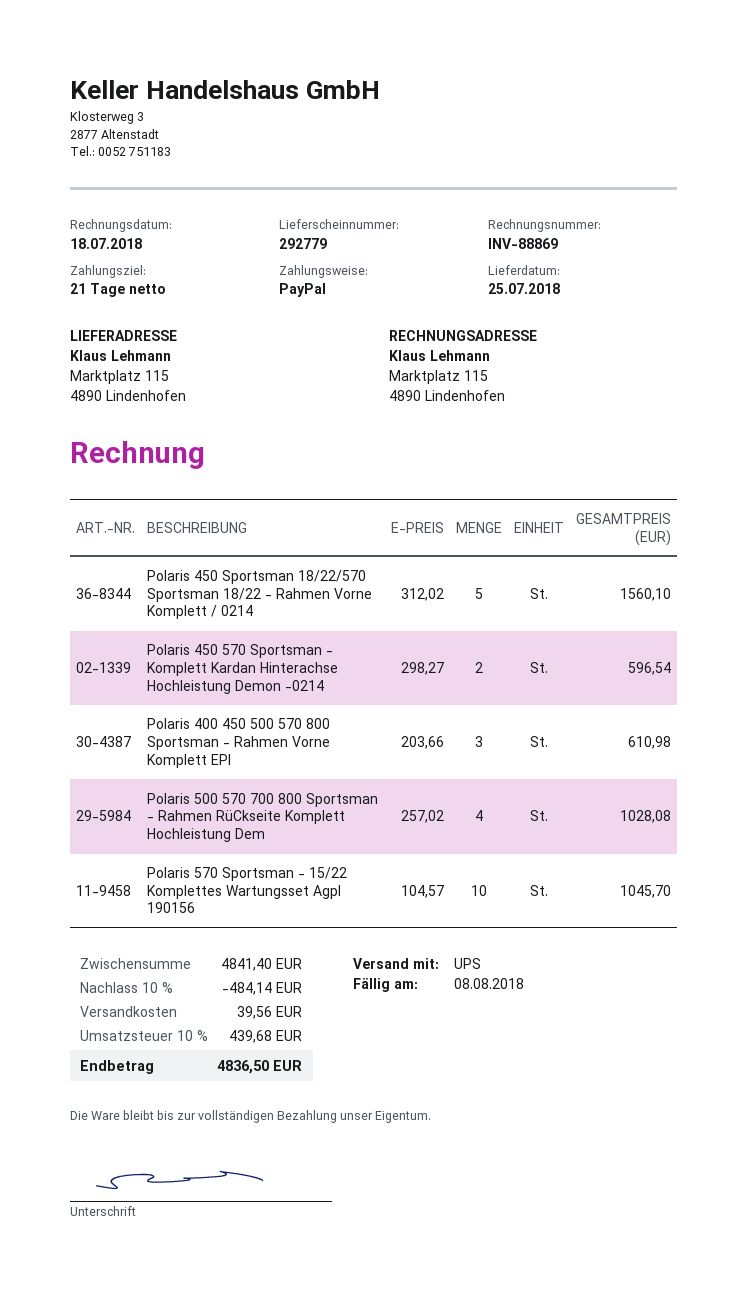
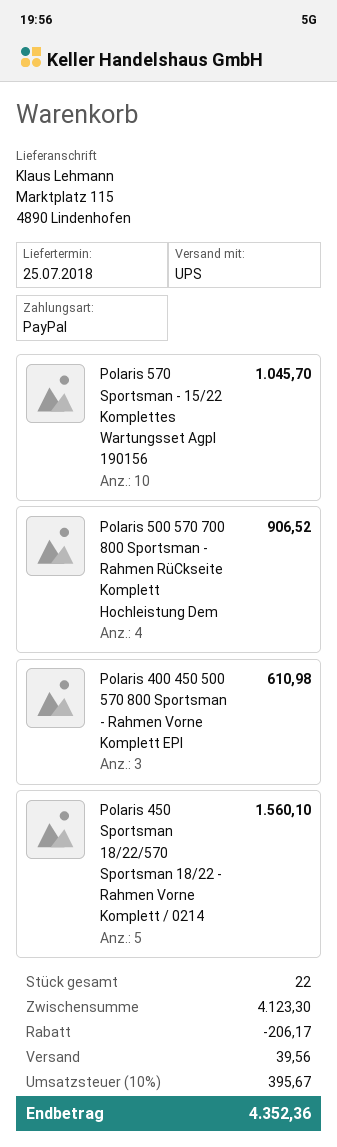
Polaris 450 570 Sportsman - Komplett Kardan Hinterachse Hochleistung Demon -0214: 2 for 596.54 -> none
Polaris 500 570 700 800 Sportsman - Rahmen RüCkseite Komplett Hochleistung Dem: 4 for 1028.08 -> 4 for 906.52
subtotal: 4841.40 -> 4123.30
discount: 484.14 -> 206.17
tax: 10% = 439.68 -> 10% = 395.67
total: 4836.50 -> 4352.36

